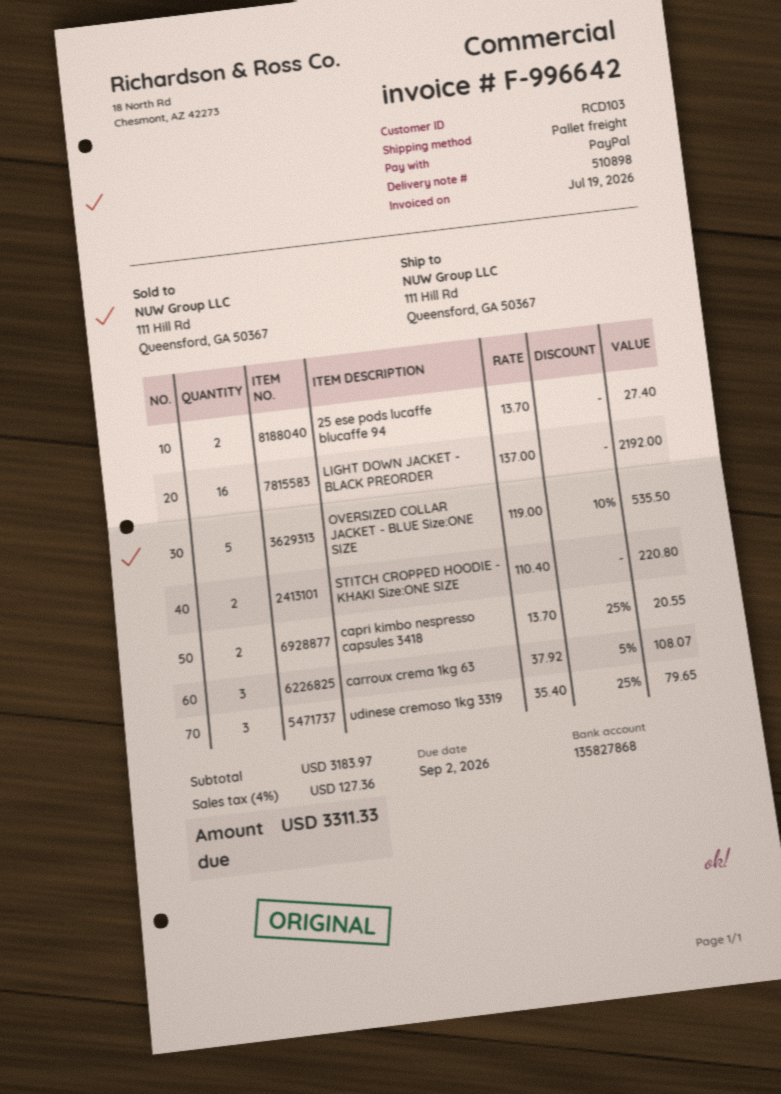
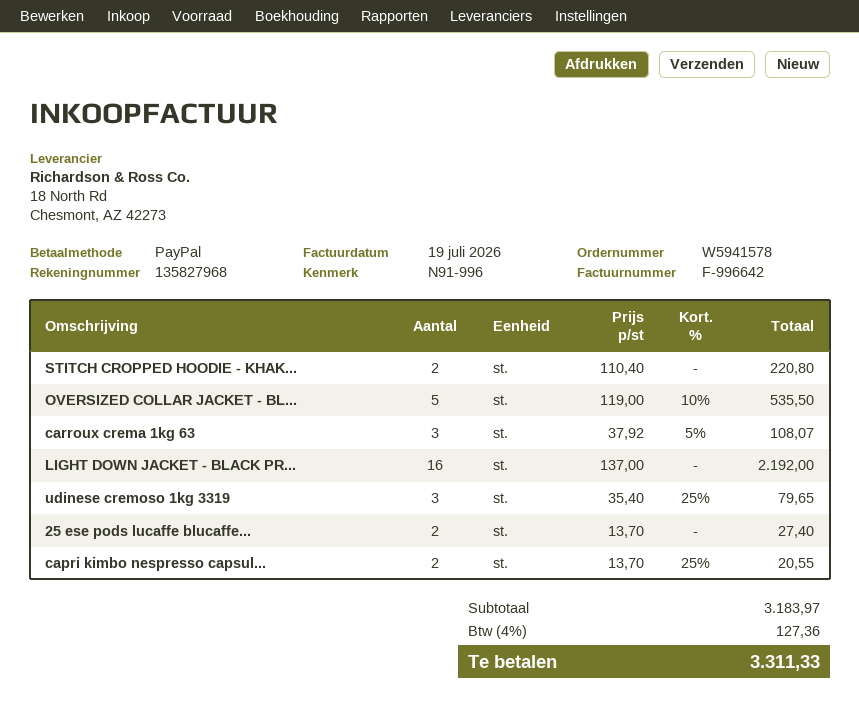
bank account: 135827868 -> 135827968

